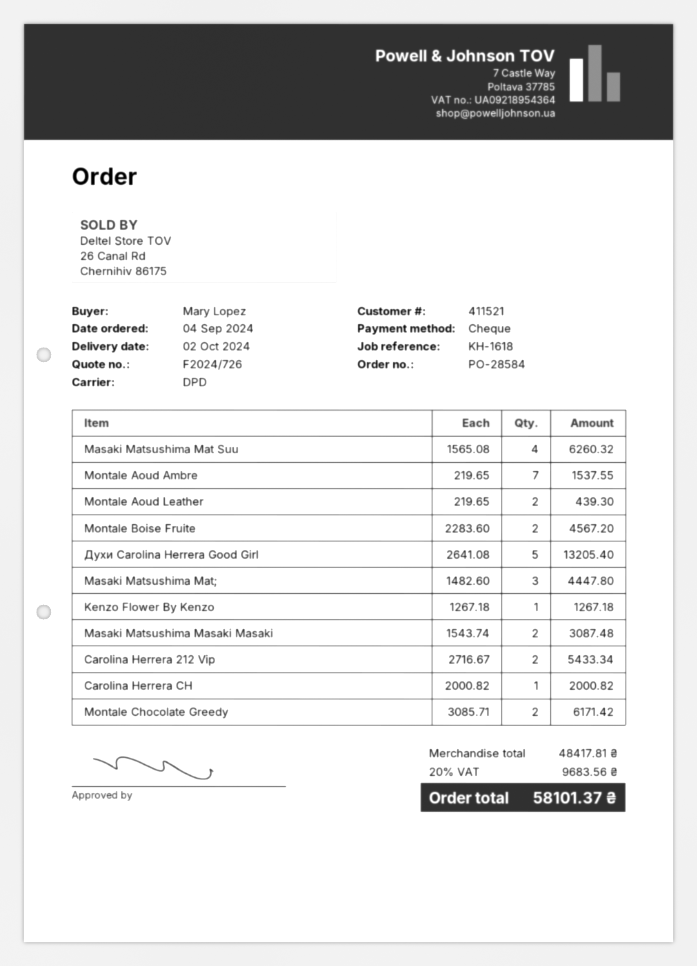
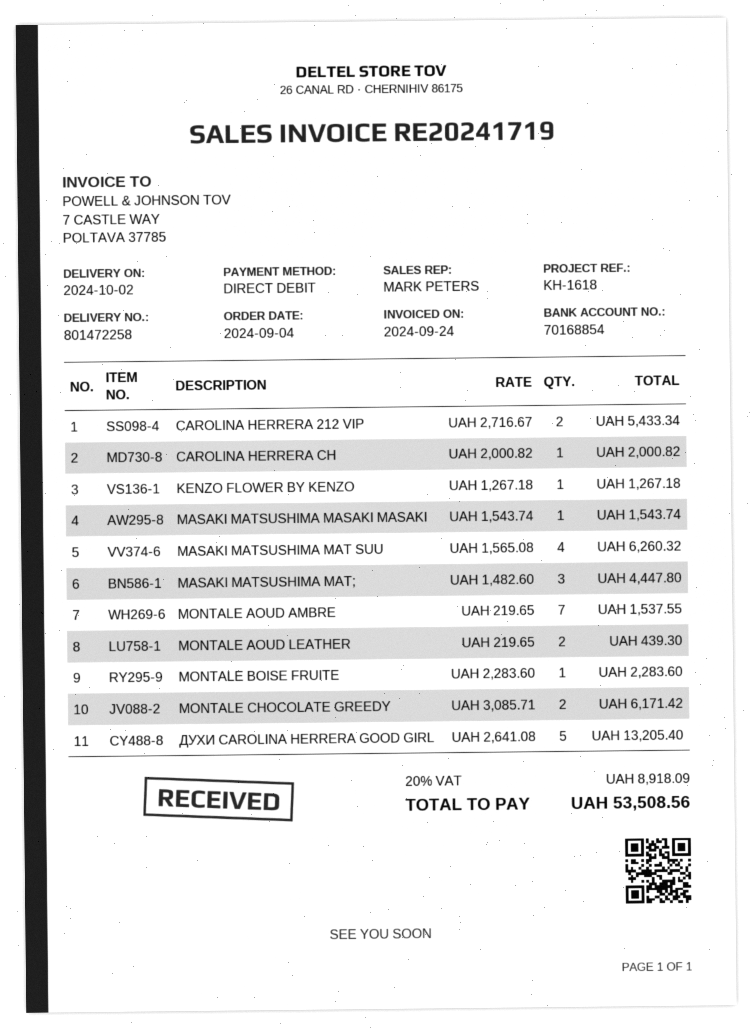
payment method: cheque -> direct debit
Montale Boise Fruite: 2 x 2283.60 = 4567.20 -> 1 x 2283.60 = 2283.60
Masaki Matsushima Masaki Masaki: 2 x 1543.74 = 3087.48 -> 1 x 1543.74 = 1543.74
tax: 20% = 9683.56 -> 20% = 8918.09
total: 58101.37 -> 53508.56

